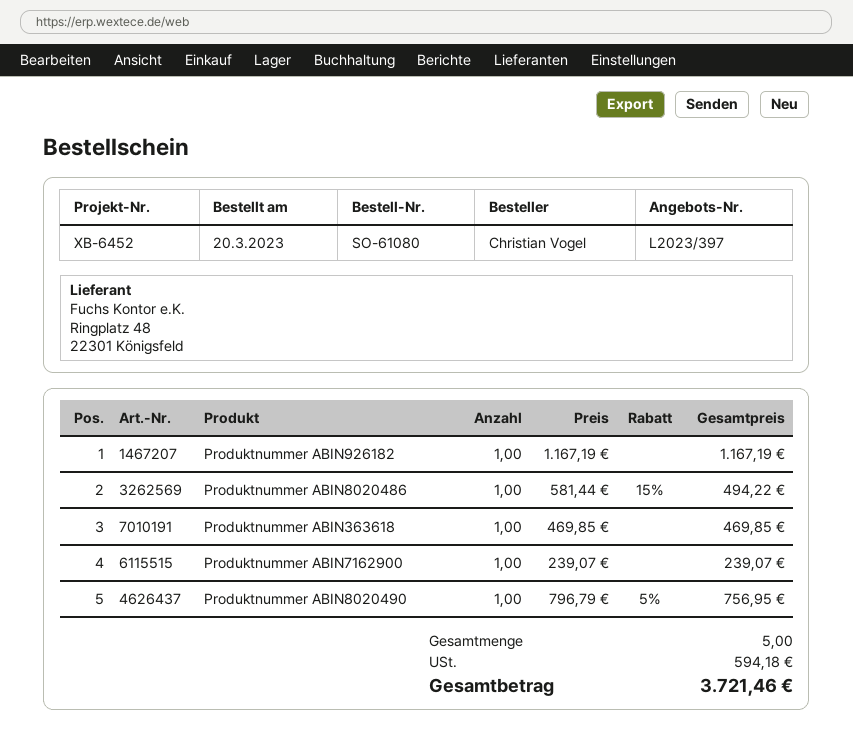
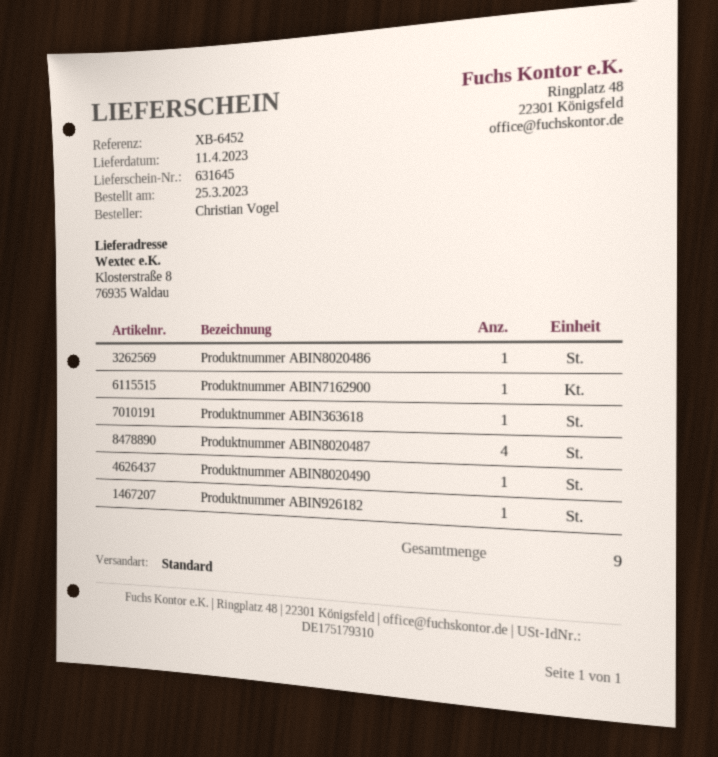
order date: 2023-03-20 -> 2023-03-25
Produktnummer ABIN8020487: none -> 4
total quantity: 5 -> 9

